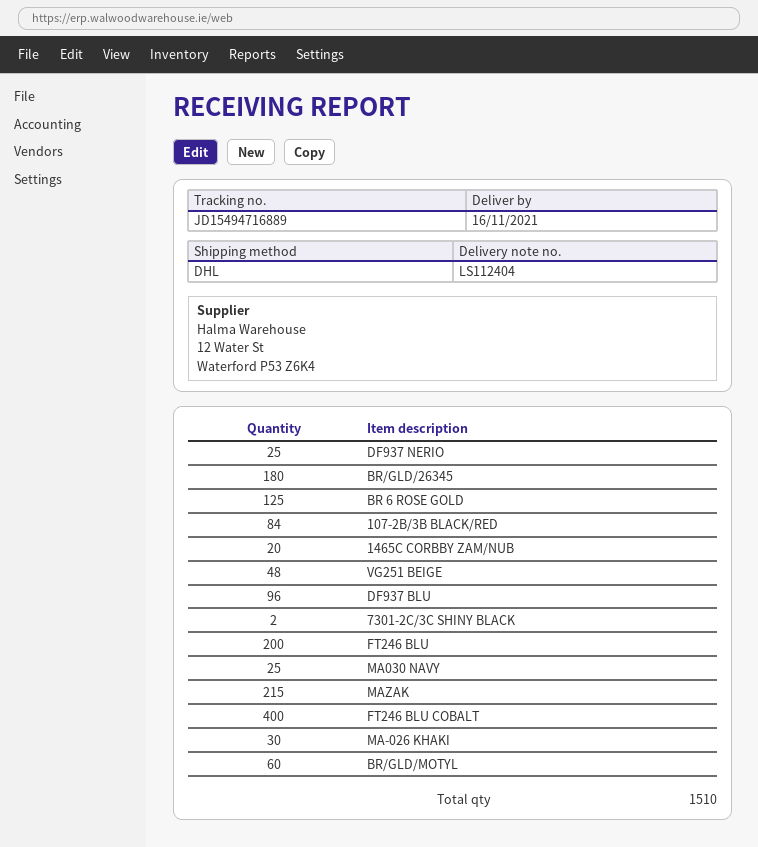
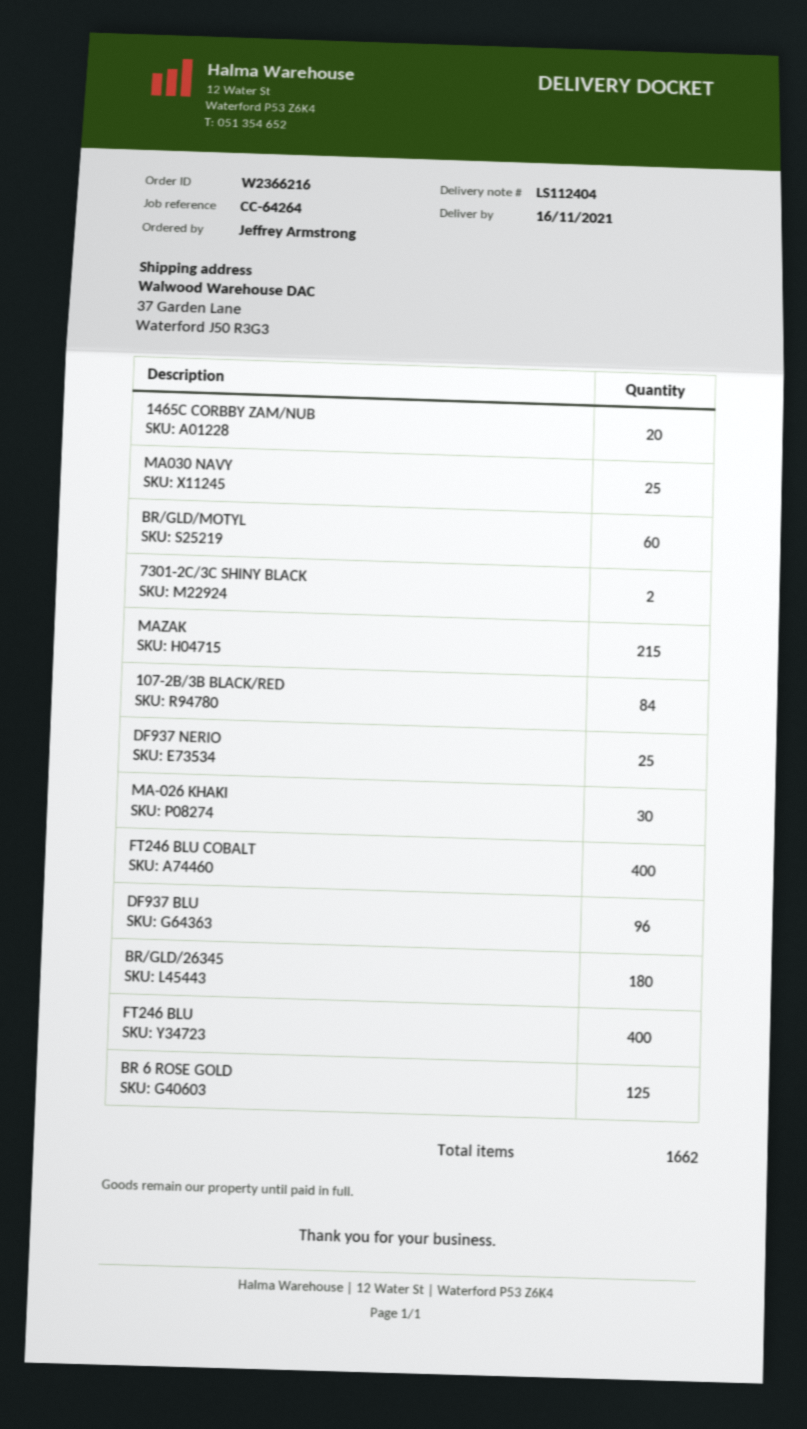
VG251 BEIGE: 48 -> none
FT246 BLU: 200 -> 400
total quantity: 1510 -> 1662

